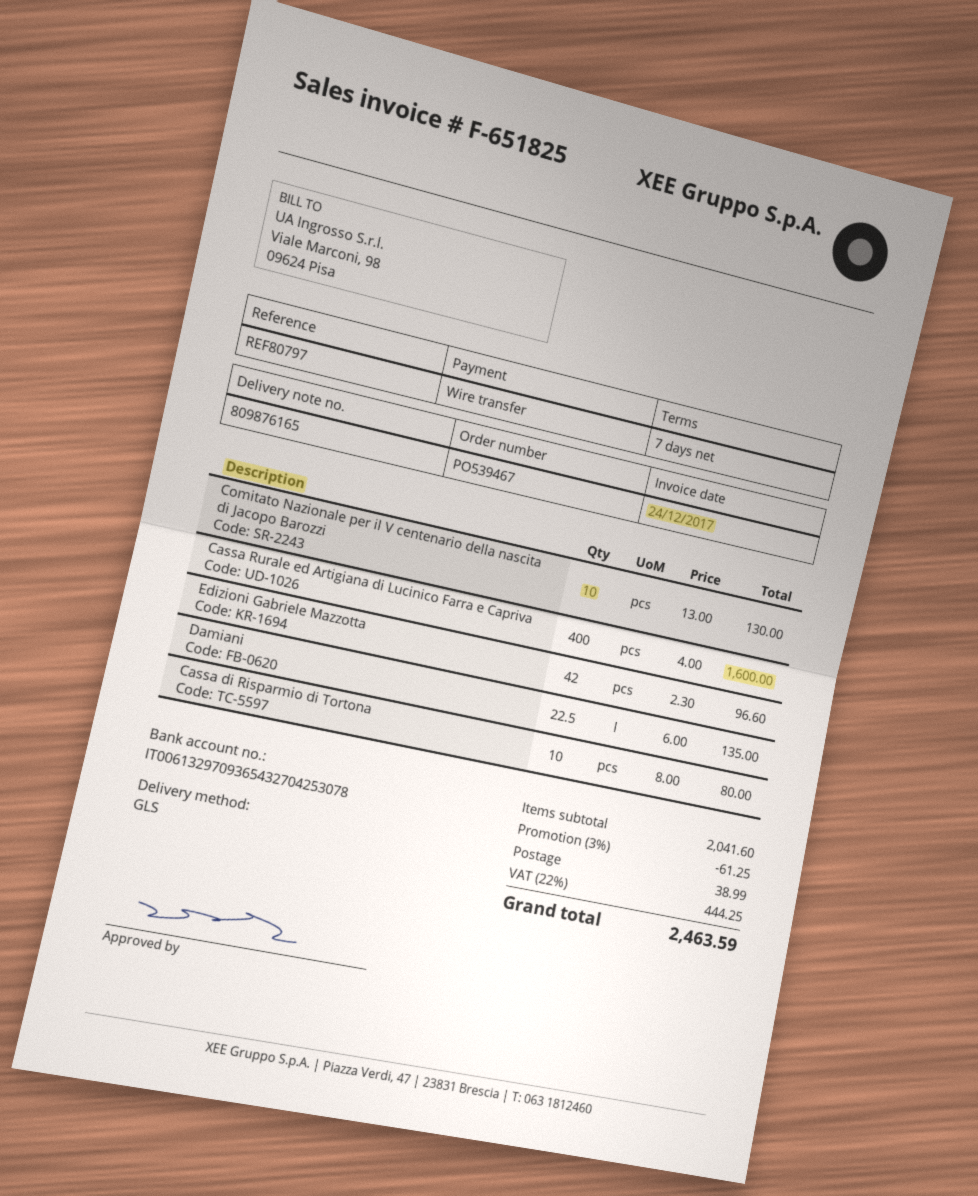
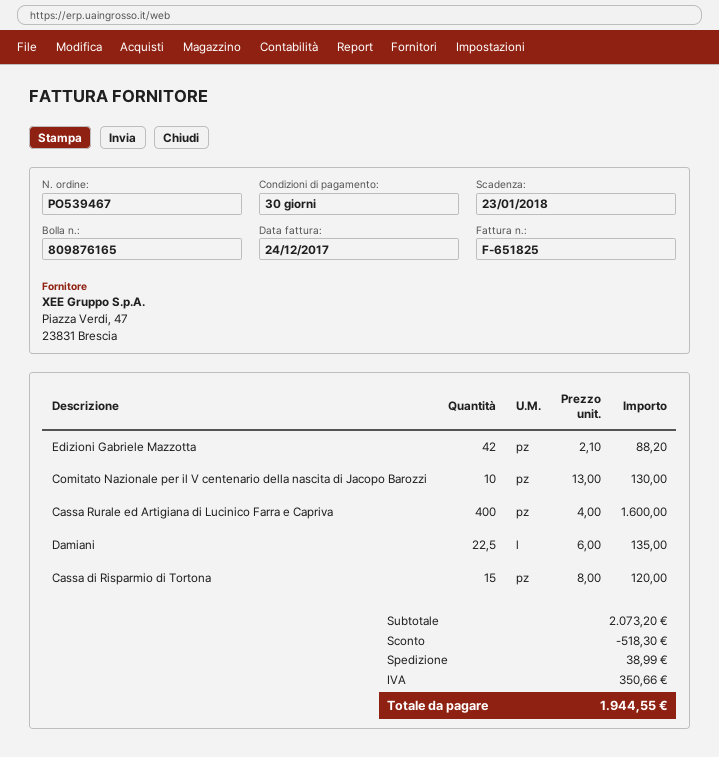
payment terms: 7 days -> 30 days
Edizioni Gabriele Mazzotta: 42 x 2.30 = 96.60 -> 42 x 2.10 = 88.20
Cassa di Risparmio di Tortona: 10 x 8.00 = 80.00 -> 15 x 8.00 = 120.00
subtotal: 2041.60 -> 2073.20
discount: 61.25 -> 518.30
tax: 444.25 -> 350.66
total: 2463.59 -> 1944.55

